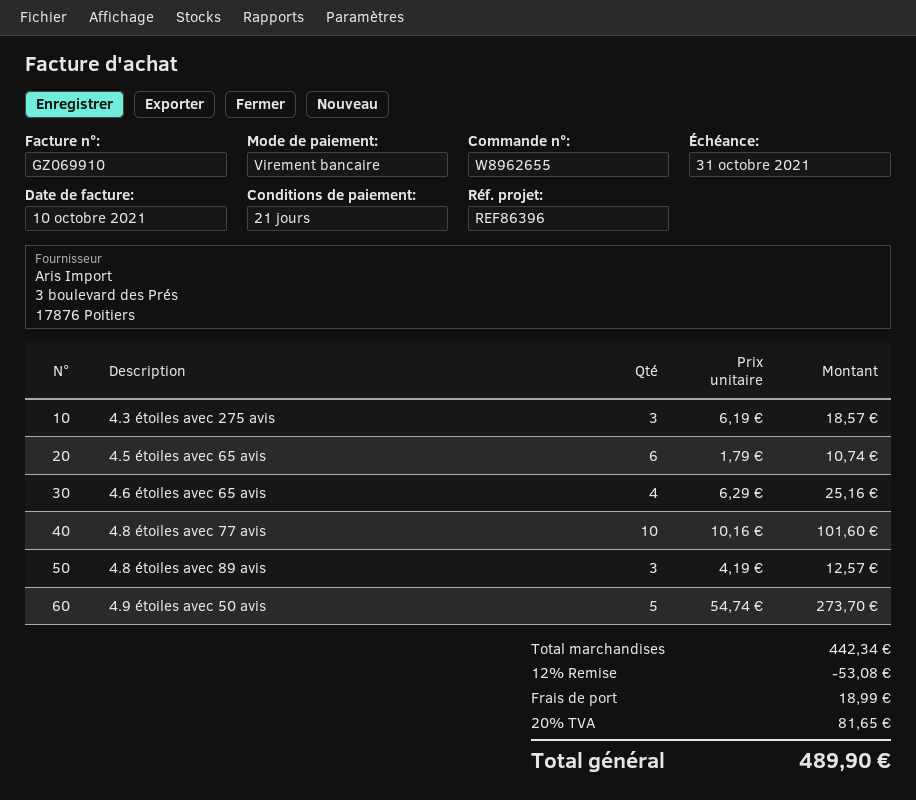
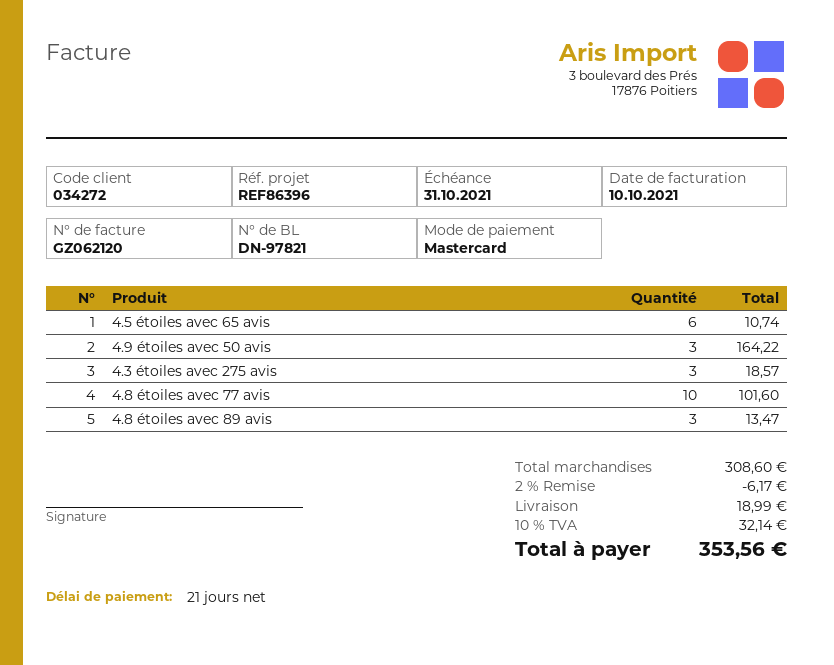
invoice number: GZ069910 -> GZ062120
payment method: bank transfer -> Mastercard
4.6 étoiles avec 65 avis: 4 for 25.16 -> none
4.8 étoiles avec 89 avis: 3 for 12.57 -> 3 for 13.47
4.9 étoiles avec 50 avis: 5 for 273.70 -> 3 for 164.22
subtotal: 442.34 -> 308.60
discount: 12% = 53.08 -> 2% = 6.17
tax: 20% = 81.65 -> 10% = 32.14
total: 489.90 -> 353.56

